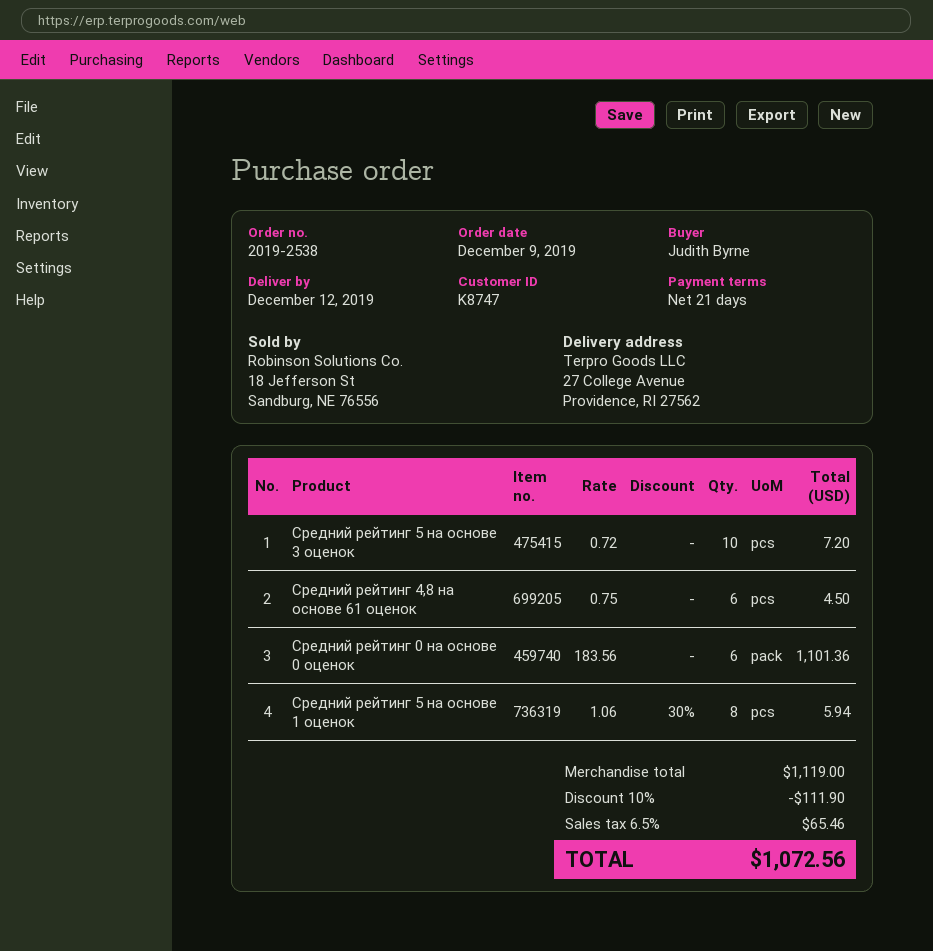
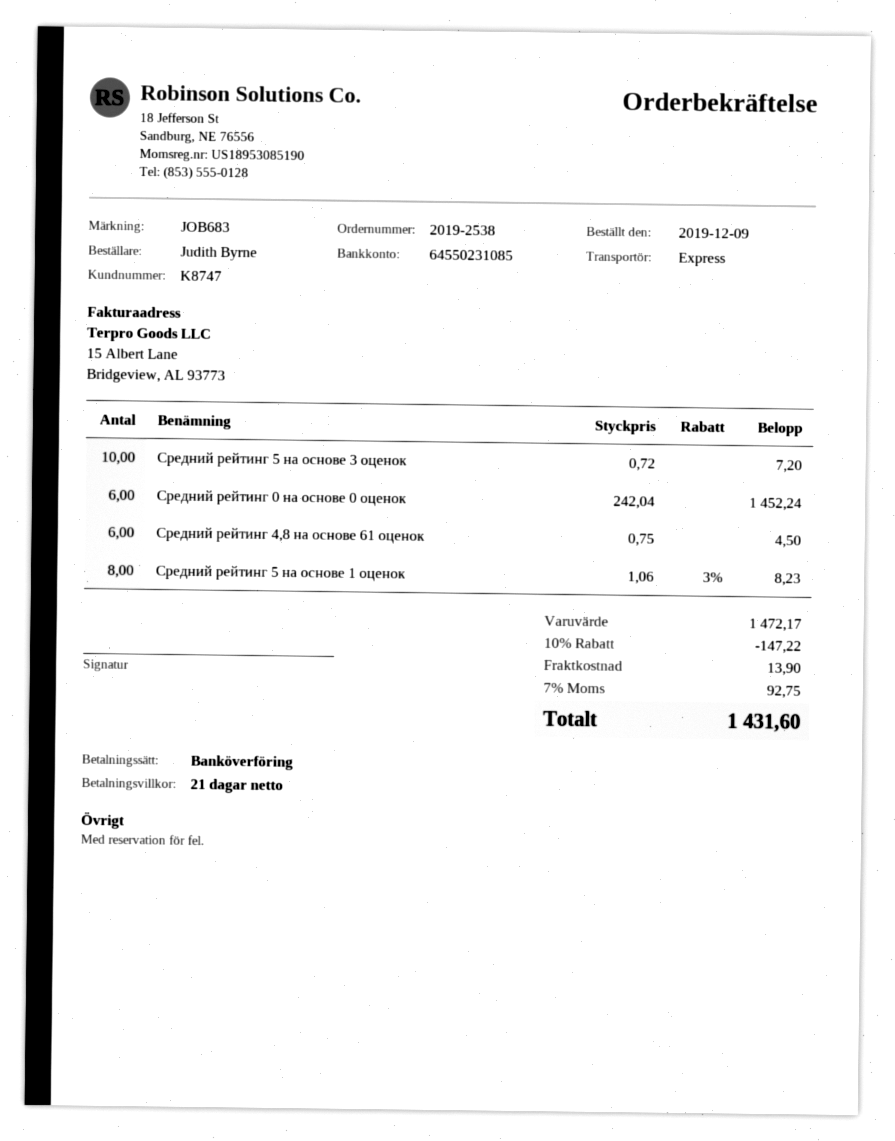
Средний рейтинг 0 на основе 0 оценок: 6 x 183.56 = 1101.36 -> 6 x 242.04 = 1452.24
Средний рейтинг 5 на основе 1 оценок: 8 x 1.06 - 30% = 5.94 -> 8 x 1.06 - 3% = 8.23
subtotal: 1119.00 -> 1472.17
discount: 10% = 111.90 -> 10% = 147.22
shipping: none -> 13.90
tax: 6.5% = 65.46 -> 7% = 92.75
total: 1072.56 -> 1431.60

